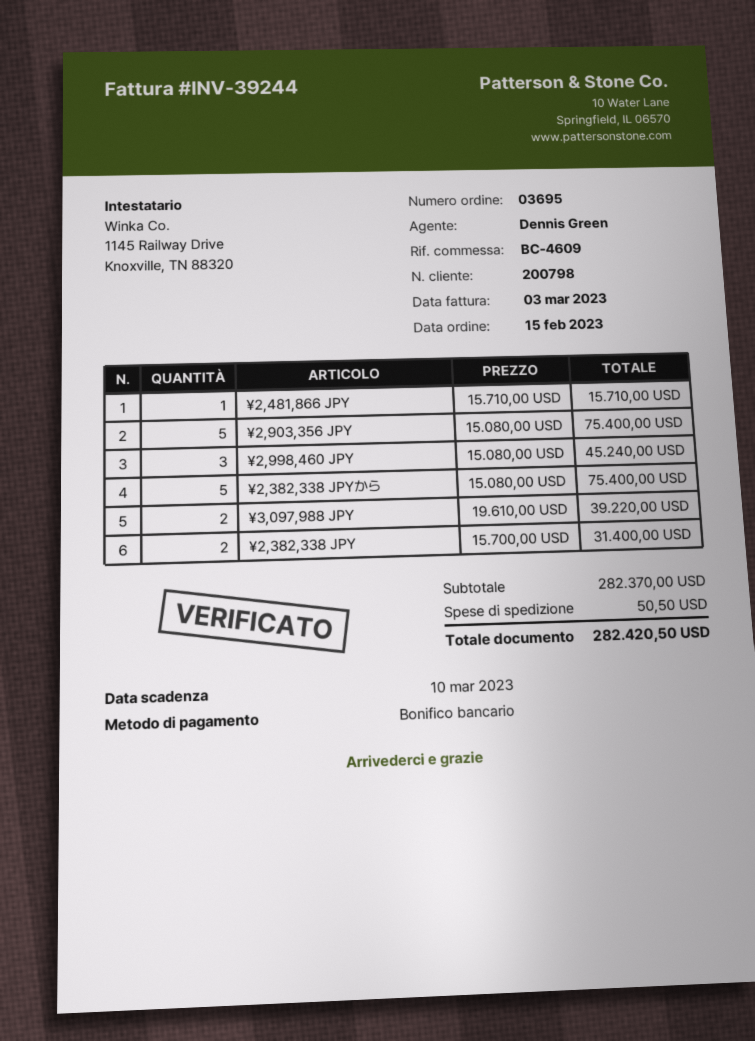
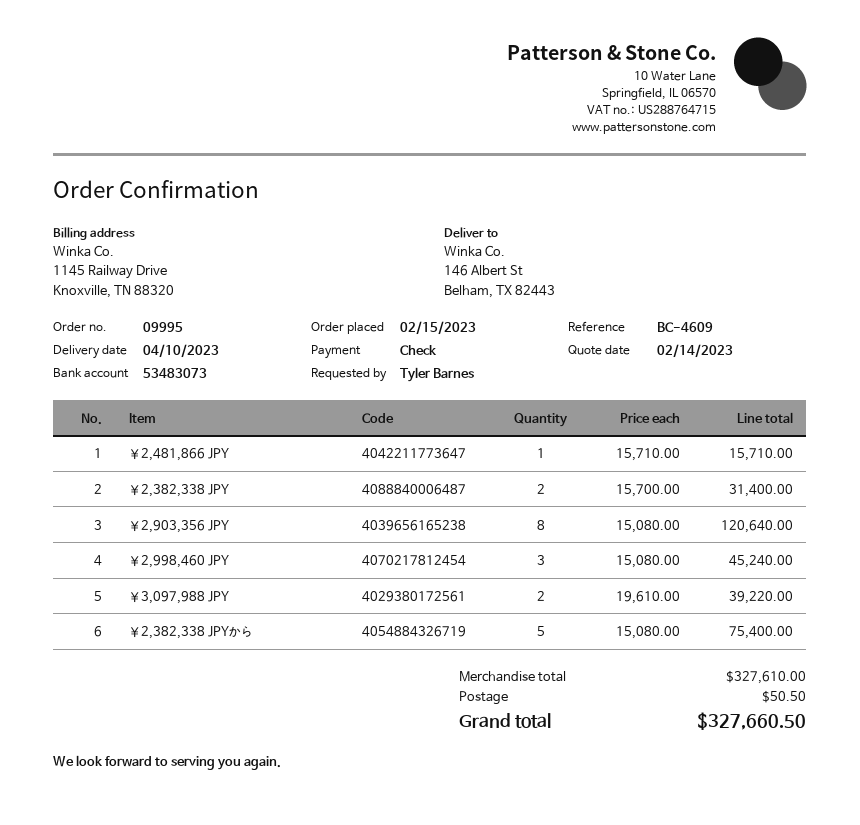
order number: 03695 -> 09995
payment method: bank transfer -> cheque
¥2,903,356 JPY: 5 x 15080.00 = 75400.00 -> 8 x 15080.00 = 120640.00
subtotal: 282370.00 -> 327610.00
total: 282420.50 -> 327660.50

